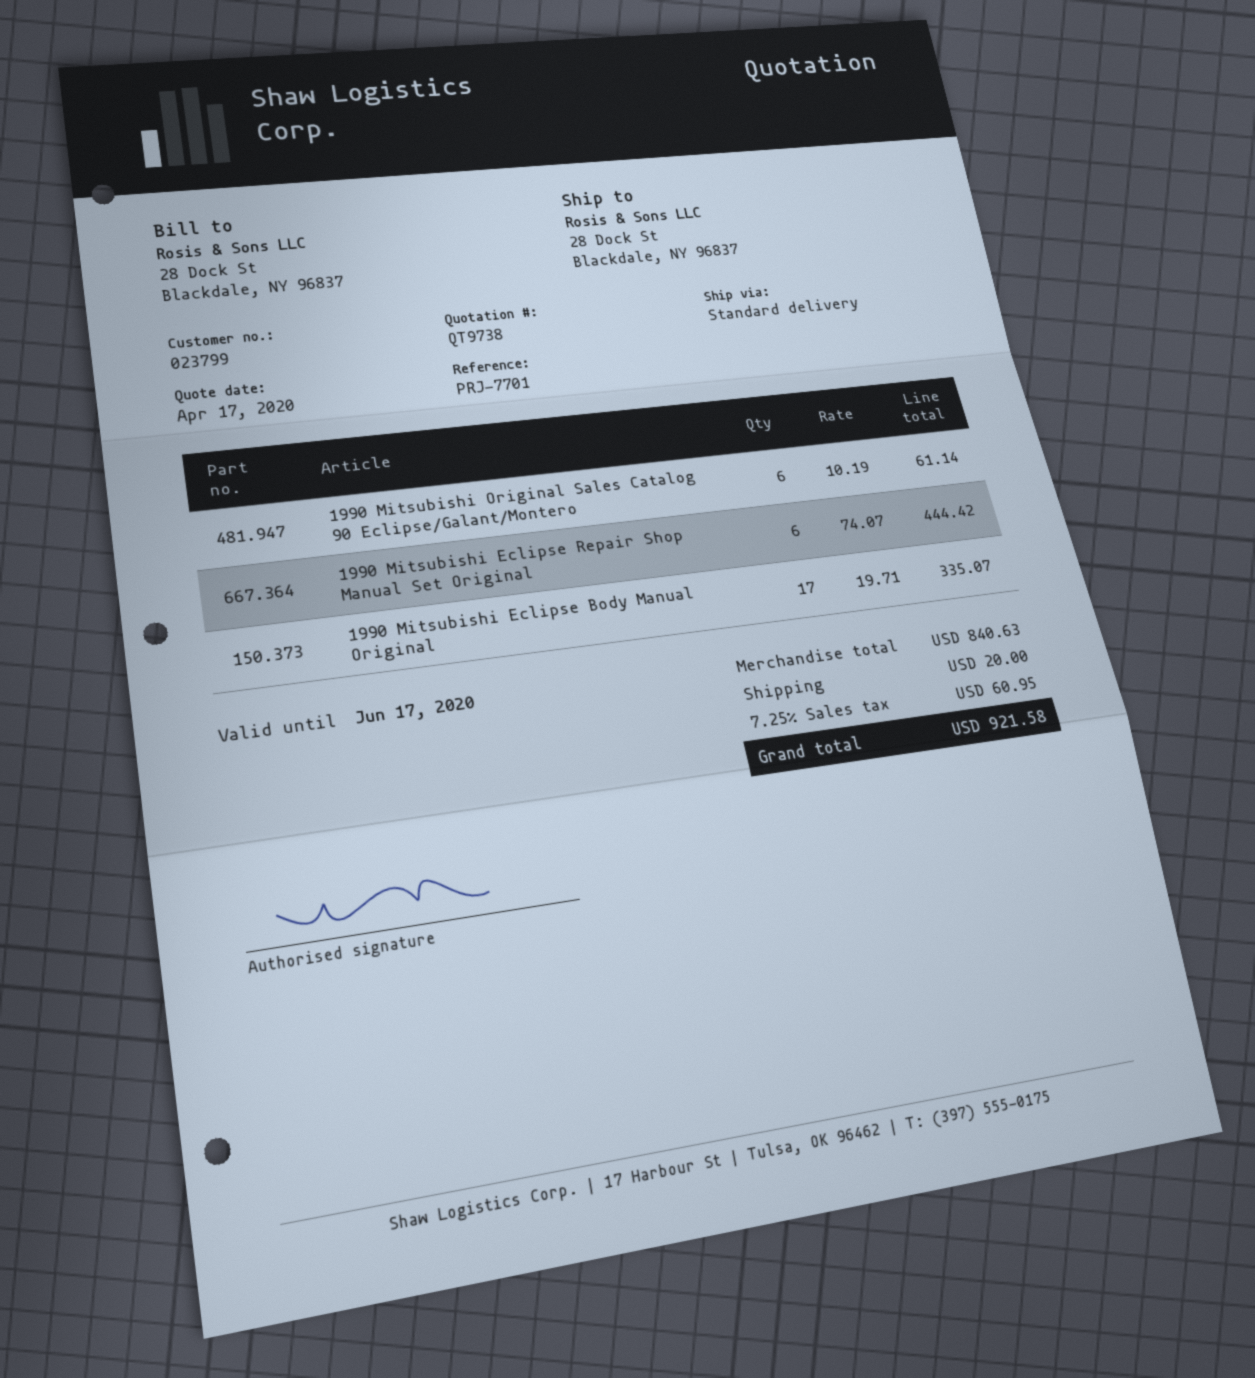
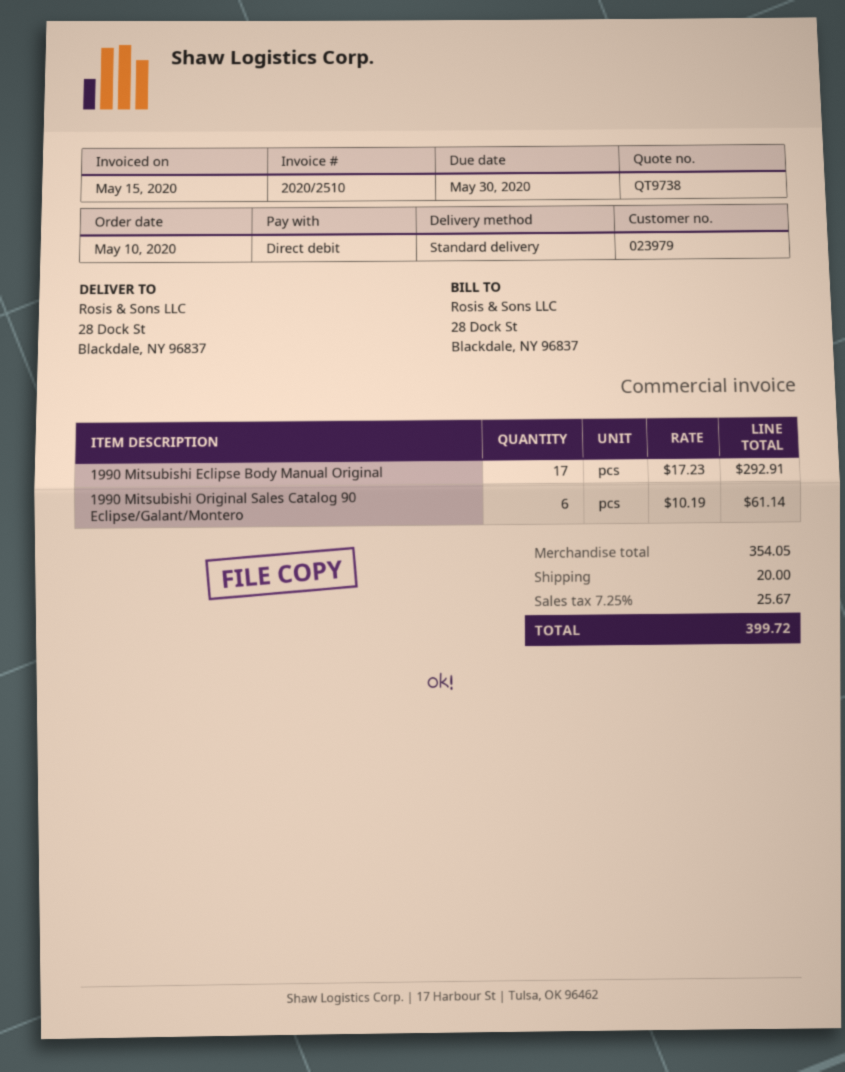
customer number: 023799 -> 023979
1990 Mitsubishi Eclipse Repair Shop Manual Set Original: 6 x 74.07 = 444.42 -> none
1990 Mitsubishi Eclipse Body Manual Original: 17 x 19.71 = 335.07 -> 17 x 17.23 = 292.91
subtotal: 840.63 -> 354.05
tax: 7.25% = 60.95 -> 7.25% = 25.67
total: 921.58 -> 399.72

